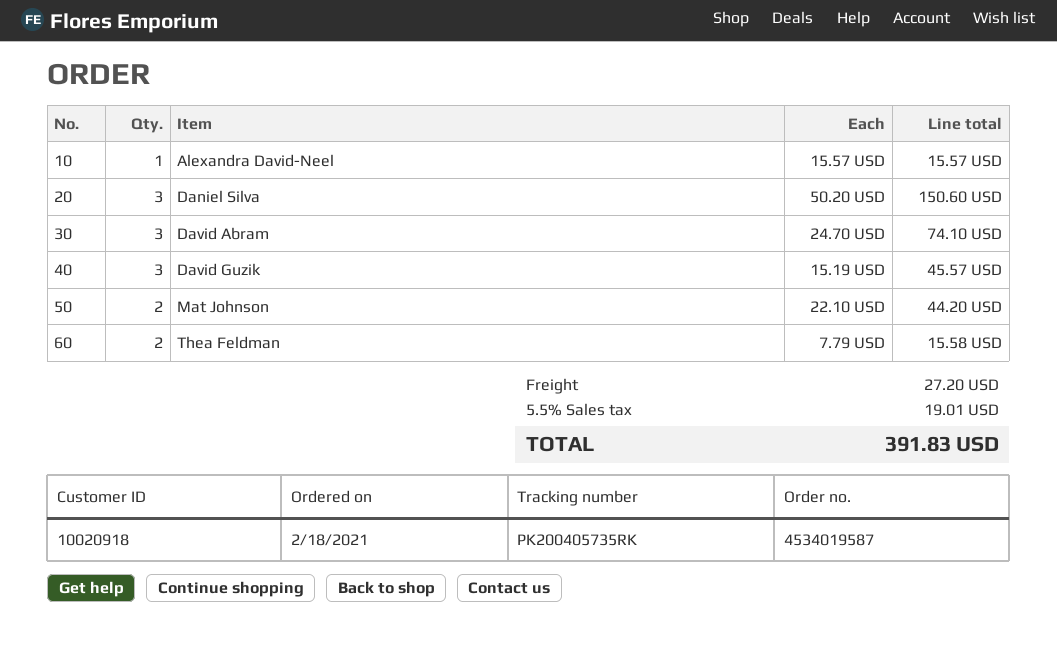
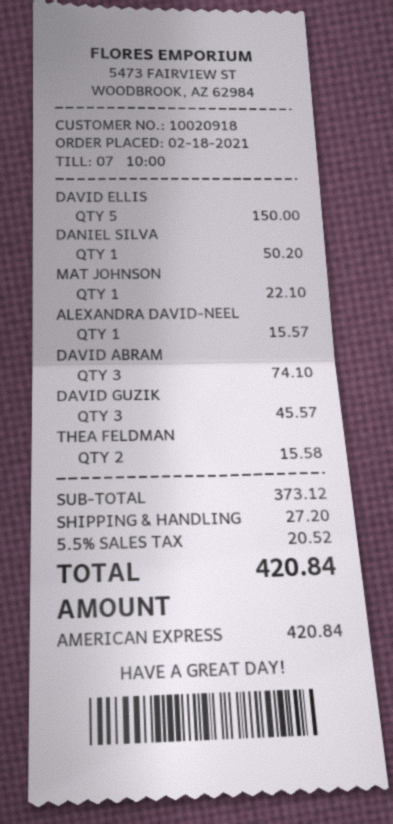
Daniel Silva: 3 for 150.60 -> 1 for 50.20
Mat Johnson: 2 for 44.20 -> 1 for 22.10
DAVID ELLIS: none -> 5 for 150.00
tax: 5.5% = 19.01 -> 5.5% = 20.52
total: 391.83 -> 420.84

